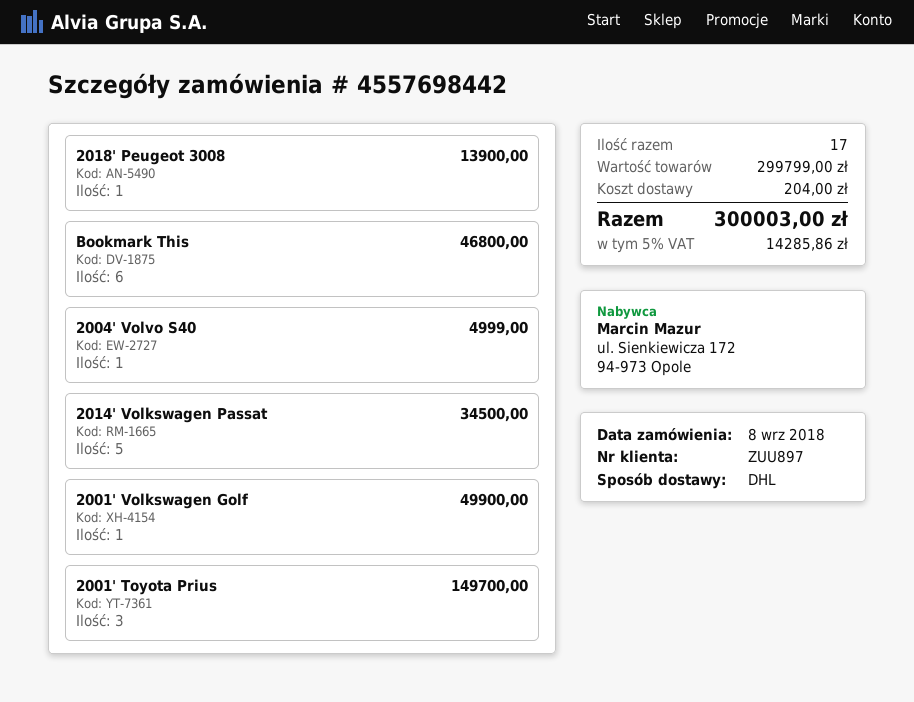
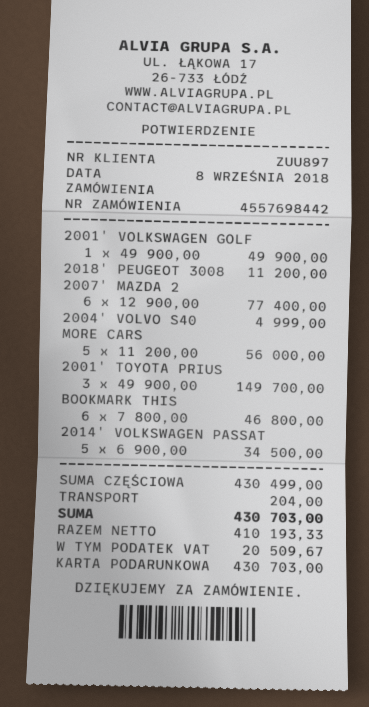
2018' Peugeot 3008: 1 for 13900.00 -> 1 for 11200.00
2007' MAZDA 2: none -> 6 for 77400.00
MORE CARS: none -> 5 for 56000.00
subtotal: 299799.00 -> 430499.00
tax: 14285.86 -> 20509.67
total: 300003.00 -> 430703.00

